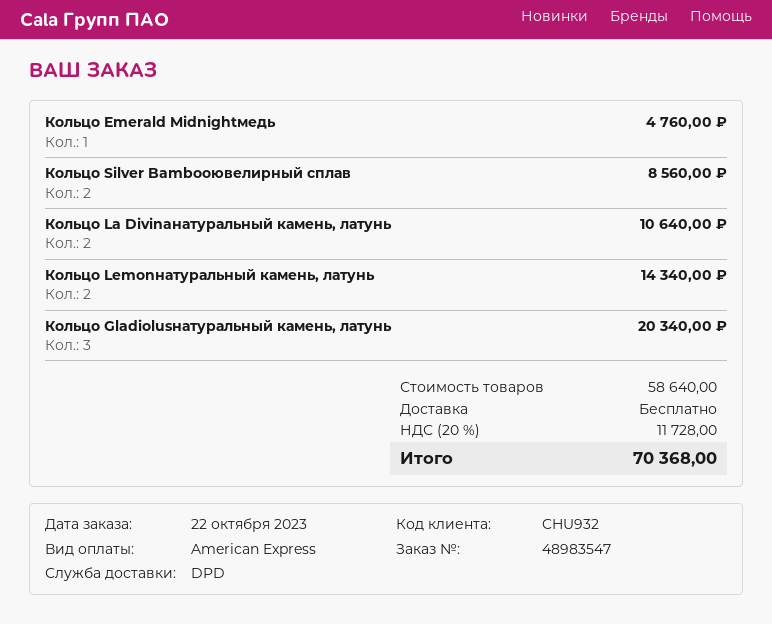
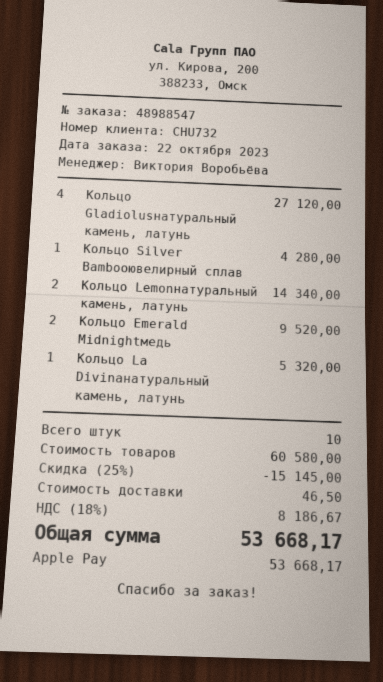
order number: 48983547 -> 48988547
customer number: CHU932 -> CHU732
payment method: American Express -> Apple Pay
Кольцо Emerald Midnightмедь: 1 for 4760.00 -> 2 for 9520.00
Кольцо Silver Bambooювелирный сплав: 2 for 8560.00 -> 1 for 4280.00
Кольцо La Divinaнатуральный камень, латунь: 2 for 10640.00 -> 1 for 5320.00
Кольцо Gladiolusнатуральный камень, латунь: 3 for 20340.00 -> 4 for 27120.00
subtotal: 58640.00 -> 60580.00
discount: none -> 25% = 15145.00
shipping: 0.00 -> 46.50
tax: 20% = 11728.00 -> 18% = 8186.67
total: 70368.00 -> 53668.17

